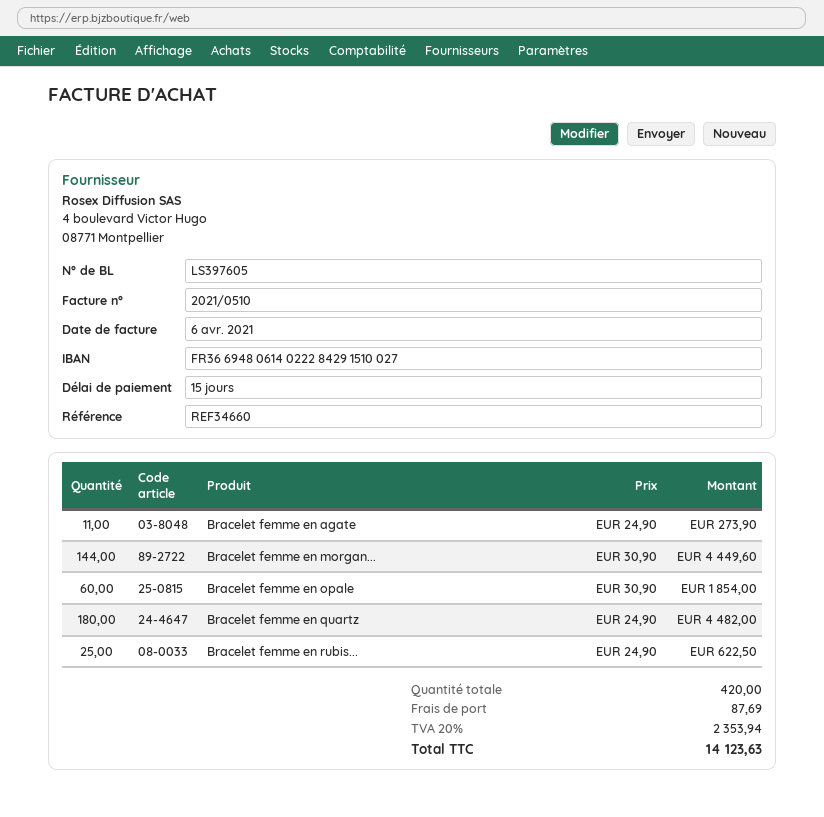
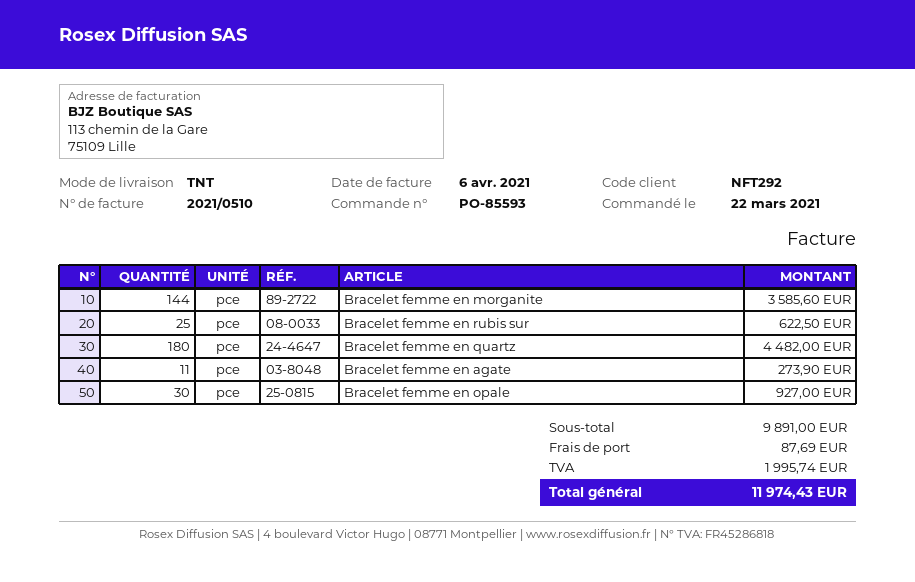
Bracelet femme en morgan...: 144 for 4449.60 -> 144 for 3585.60
Bracelet femme en opale: 60 for 1854.00 -> 30 for 927.00
tax: 2353.94 -> 1995.74
total: 14123.63 -> 11974.43

